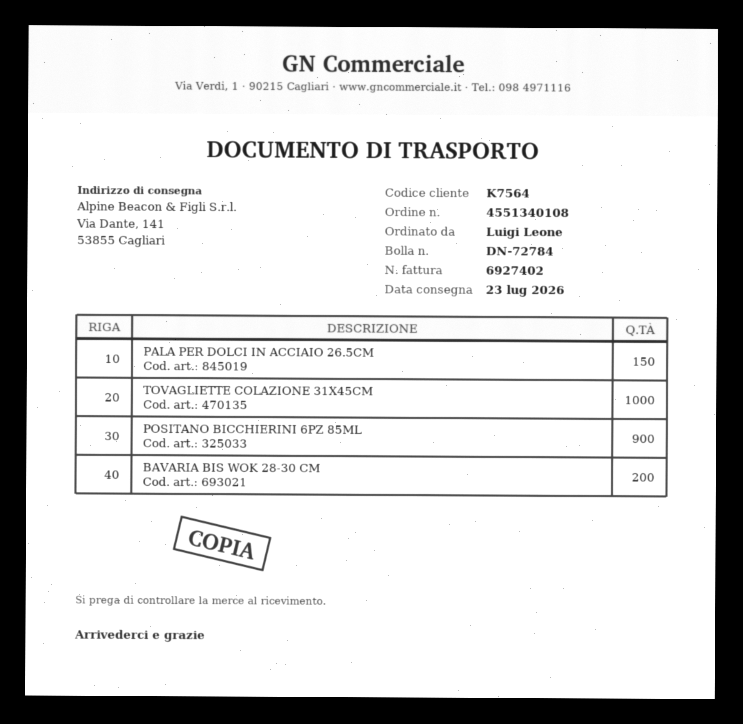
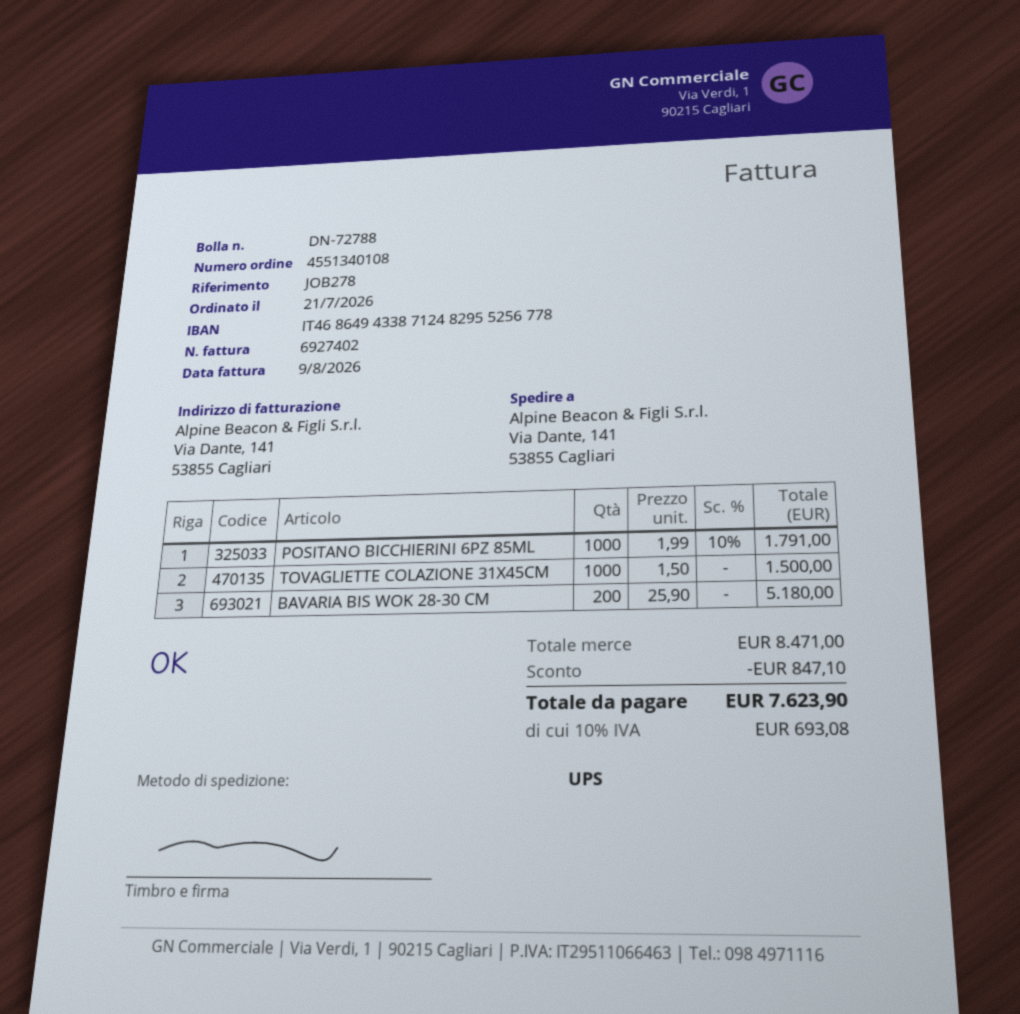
delivery note number: DN-72784 -> DN-72788
PALA PER DOLCI IN ACCIAIO 26.5CM: 150 -> none
POSITANO BICCHIERINI 6PZ 85ML: 900 -> 1000

